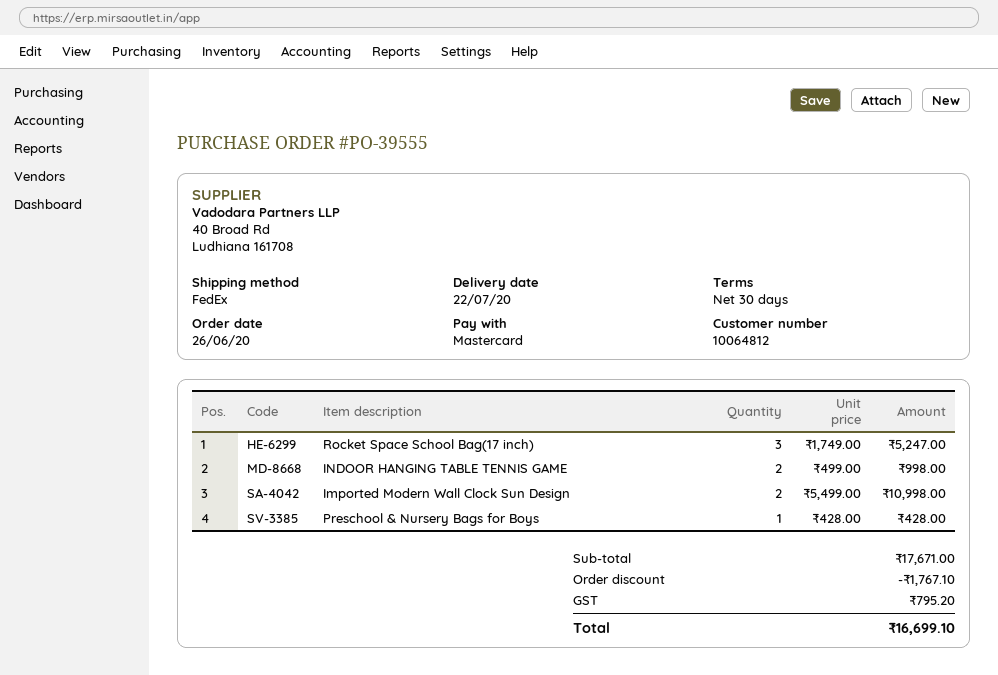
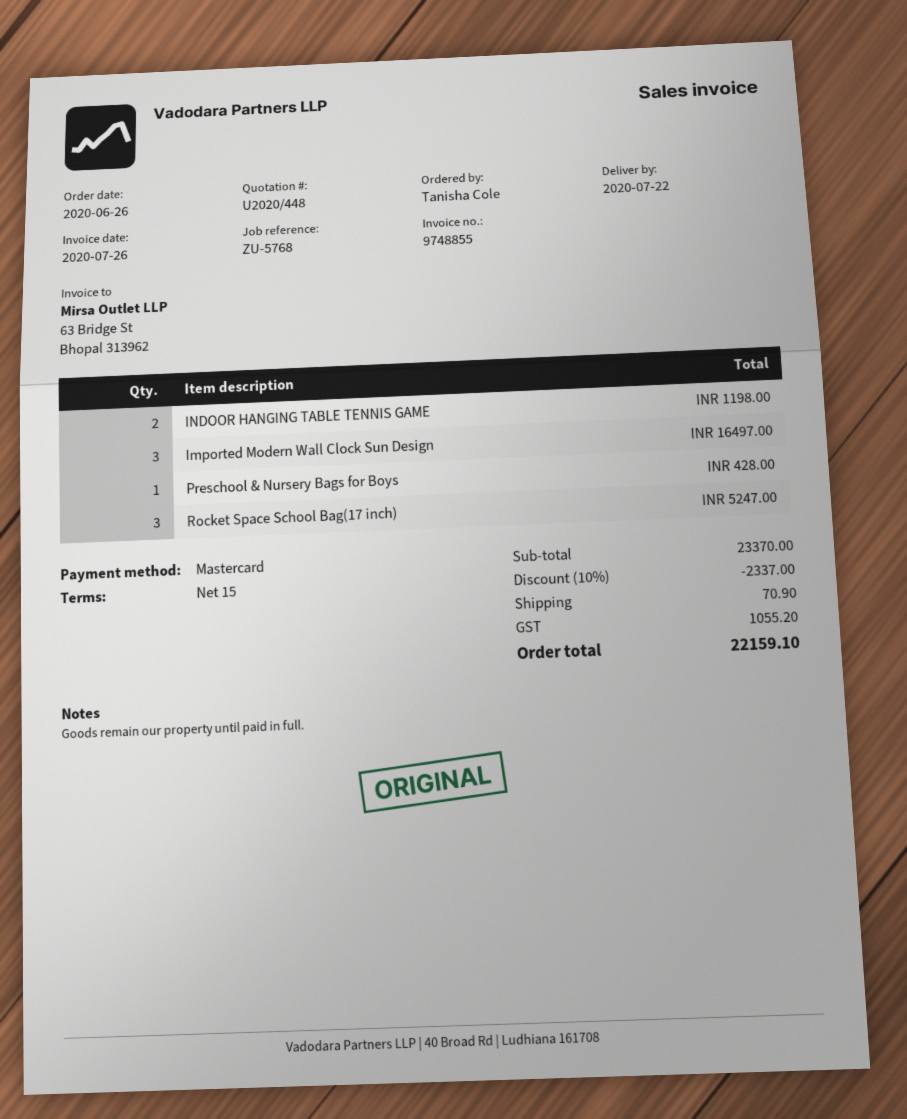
payment terms: 30 days -> 15 days
INDOOR HANGING TABLE TENNIS GAME: 2 for 998.00 -> 2 for 1198.00
Imported Modern Wall Clock Sun Design: 2 for 10998.00 -> 3 for 16497.00
subtotal: 17671.00 -> 23370.00
discount: 1767.10 -> 2337.00
shipping: none -> 70.90
tax: 795.20 -> 1055.20
total: 16699.10 -> 22159.10

